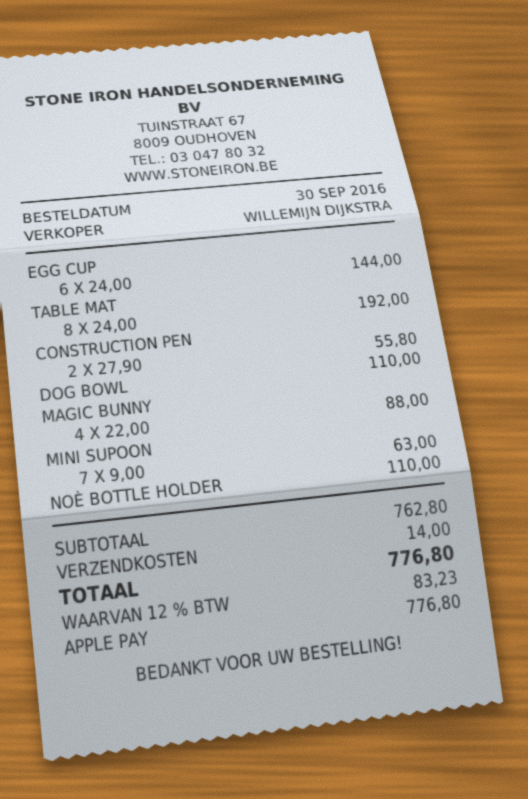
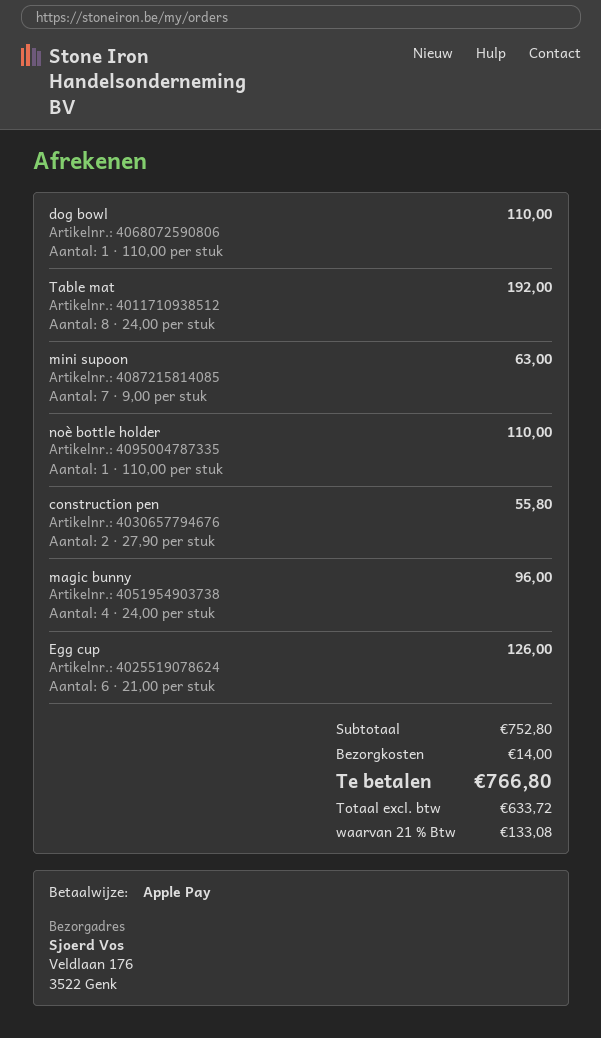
EGG CUP: 6 x 24.00 = 144.00 -> 6 x 21.00 = 126.00
MAGIC BUNNY: 4 x 22.00 = 88.00 -> 4 x 24.00 = 96.00
subtotal: 762.80 -> 752.80
tax: 12% = 83.23 -> 21% = 133.08
total: 776.80 -> 766.80

